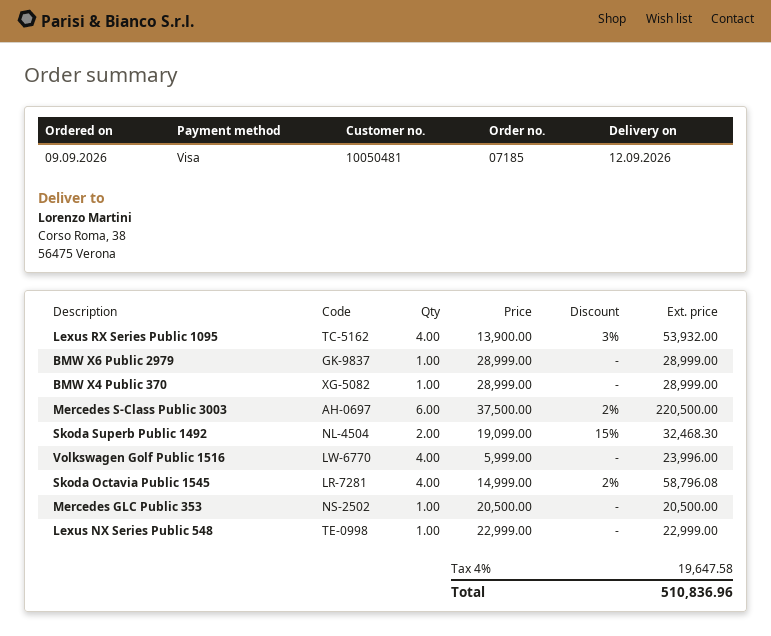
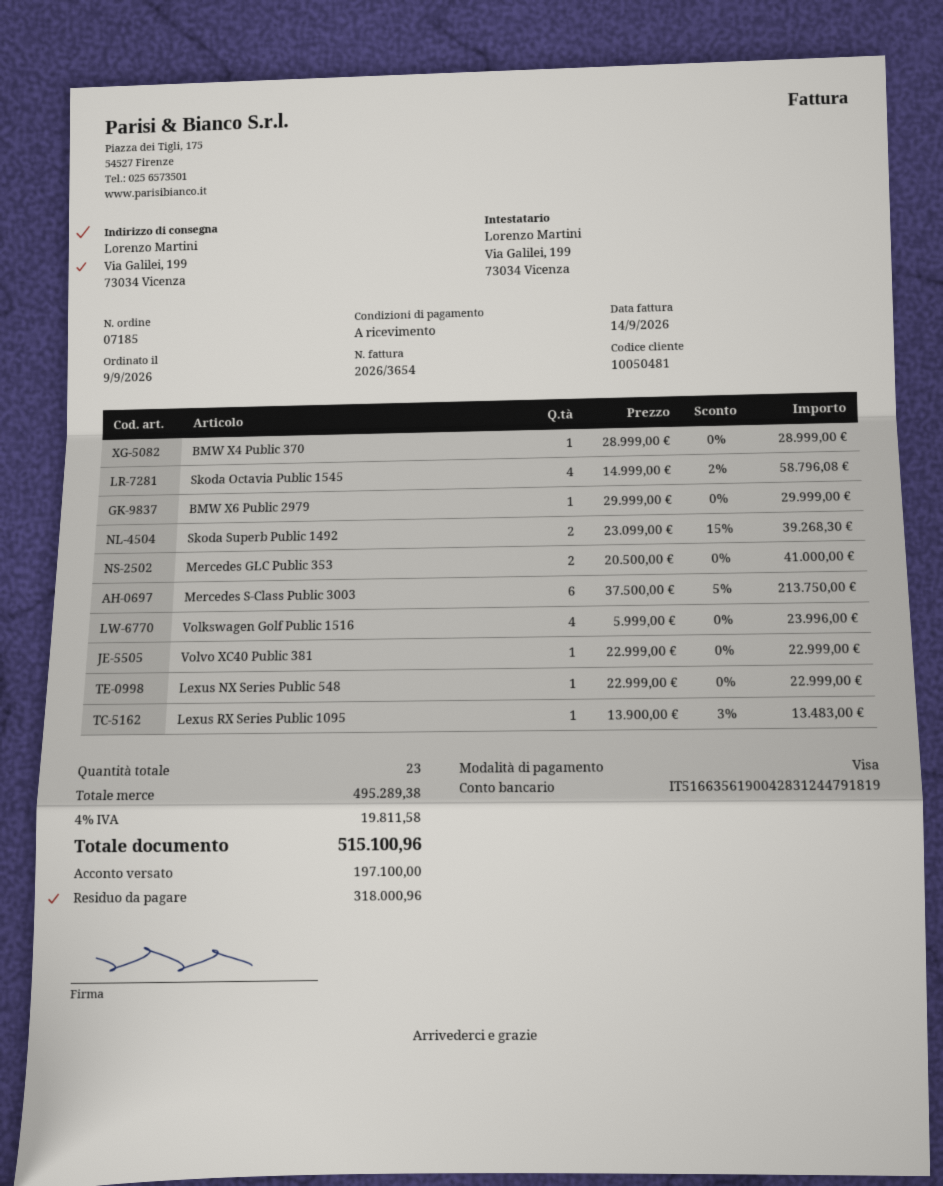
ship to: Corso Roma, 38, 56475 Verona -> Via Galilei, 199, 73034 Vicenza
Lexus RX Series Public 1095: 4 x 13900.00 - 3% = 53932.00 -> 1 x 13900.00 - 3% = 13483.00
BMW X6 Public 2979: 1 x 28999.00 = 28999.00 -> 1 x 29999.00 = 29999.00
Mercedes S-Class Public 3003: 6 x 37500.00 - 2% = 220500.00 -> 6 x 37500.00 - 5% = 213750.00
Skoda Superb Public 1492: 2 x 19099.00 - 15% = 32468.30 -> 2 x 23099.00 - 15% = 39268.30
Mercedes GLC Public 353: 1 x 20500.00 = 20500.00 -> 2 x 20500.00 = 41000.00
Volvo XC40 Public 381: none -> 1 x 22999.00 = 22999.00
tax: 4% = 19647.58 -> 4% = 19811.58
total: 510836.96 -> 515100.96

